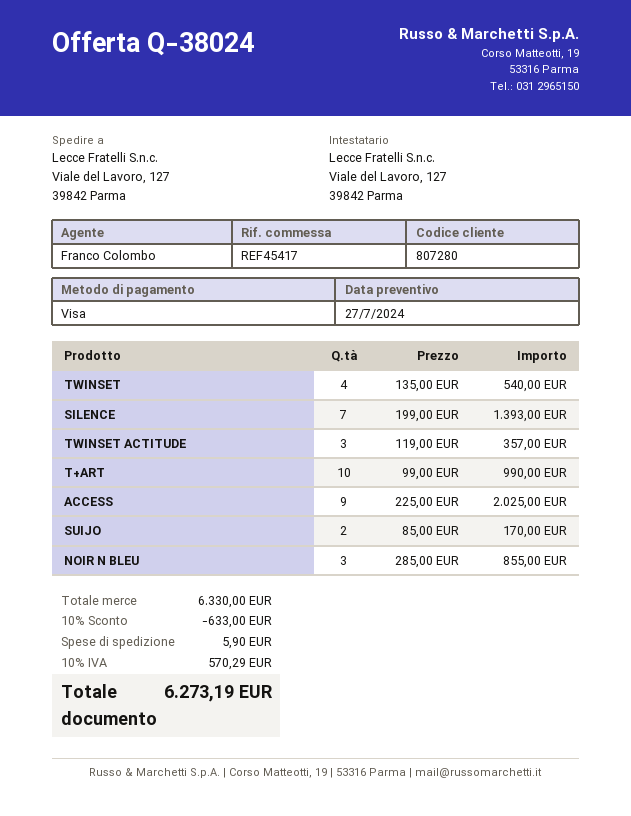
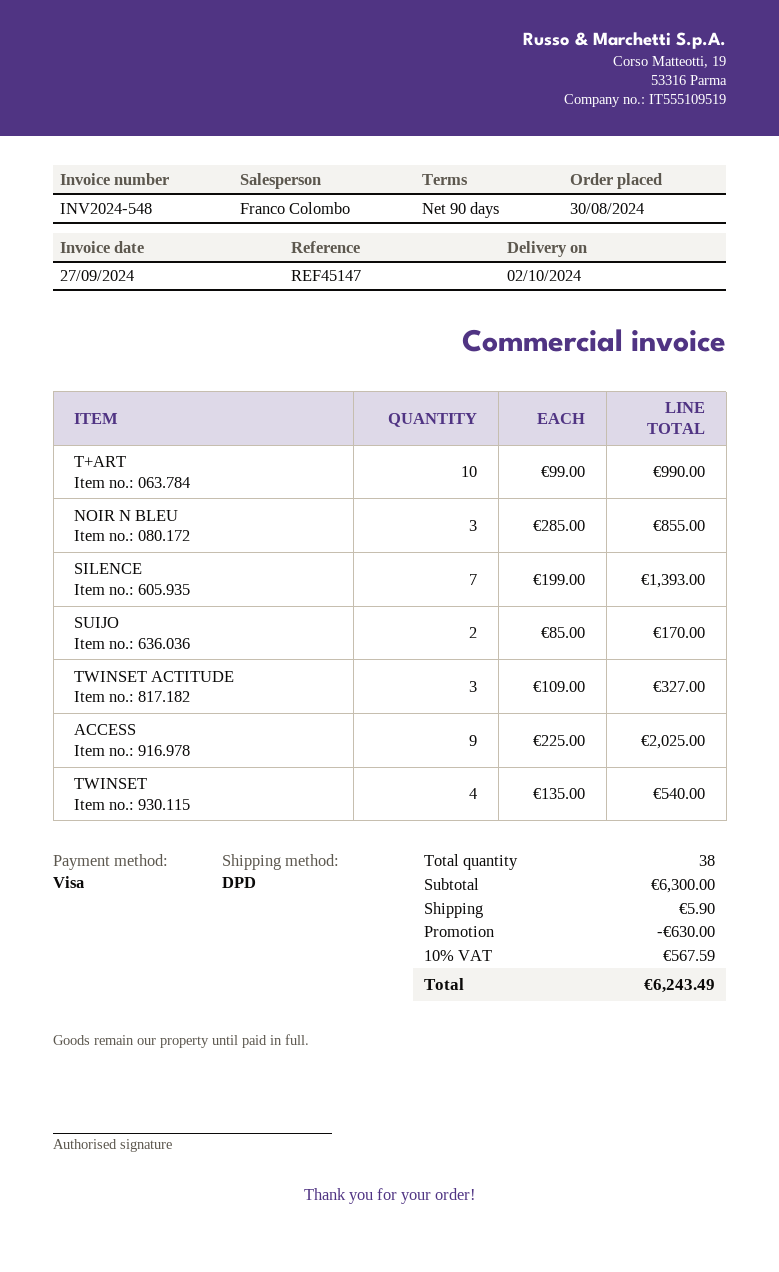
reference: REF45417 -> REF45147
TWINSET ACTITUDE: 3 x 119.00 = 357.00 -> 3 x 109.00 = 327.00
subtotal: 6330.00 -> 6300.00
discount: 633.00 -> 630.00
tax: 10% = 570.29 -> 10% = 567.59
total: 6273.19 -> 6243.49

